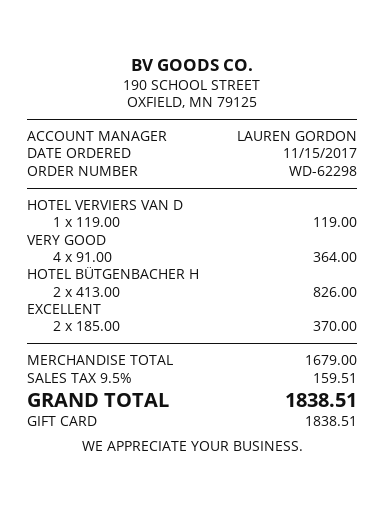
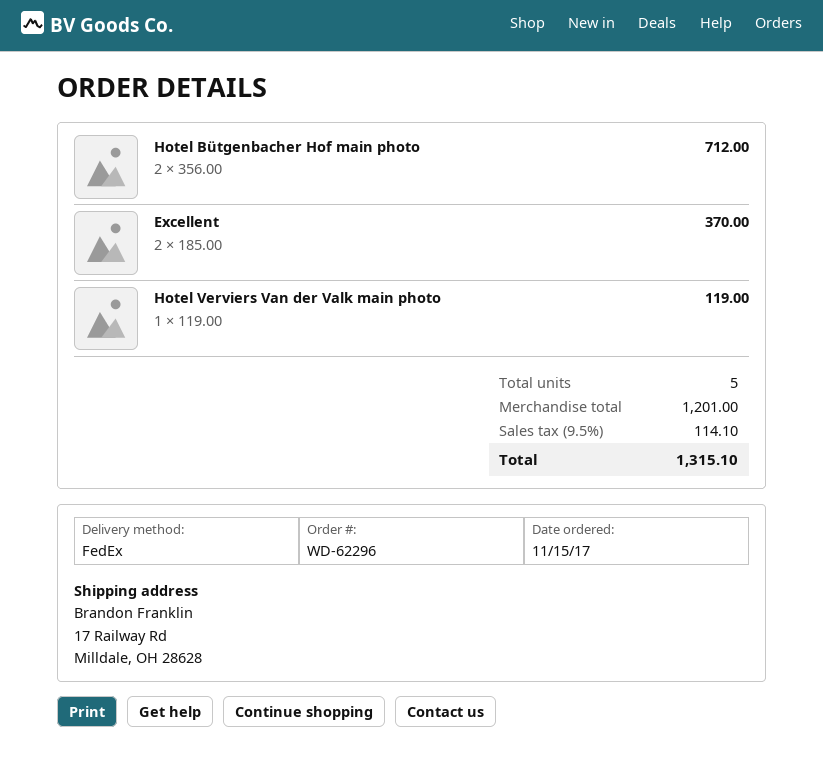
order number: WD-62298 -> WD-62296
VERY GOOD: 4 x 91.00 = 364.00 -> none
HOTEL BÜTGENBACHER H: 2 x 413.00 = 826.00 -> 2 x 356.00 = 712.00
subtotal: 1679.00 -> 1201.00
tax: 9.5% = 159.51 -> 9.5% = 114.10
total: 1838.51 -> 1315.10

